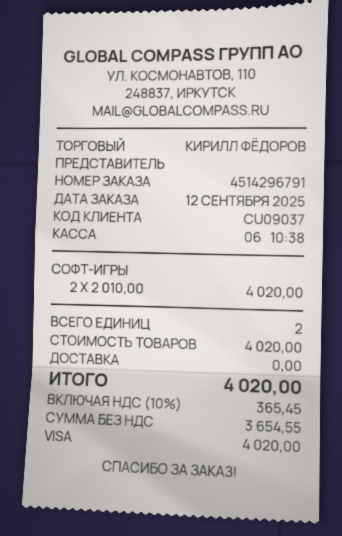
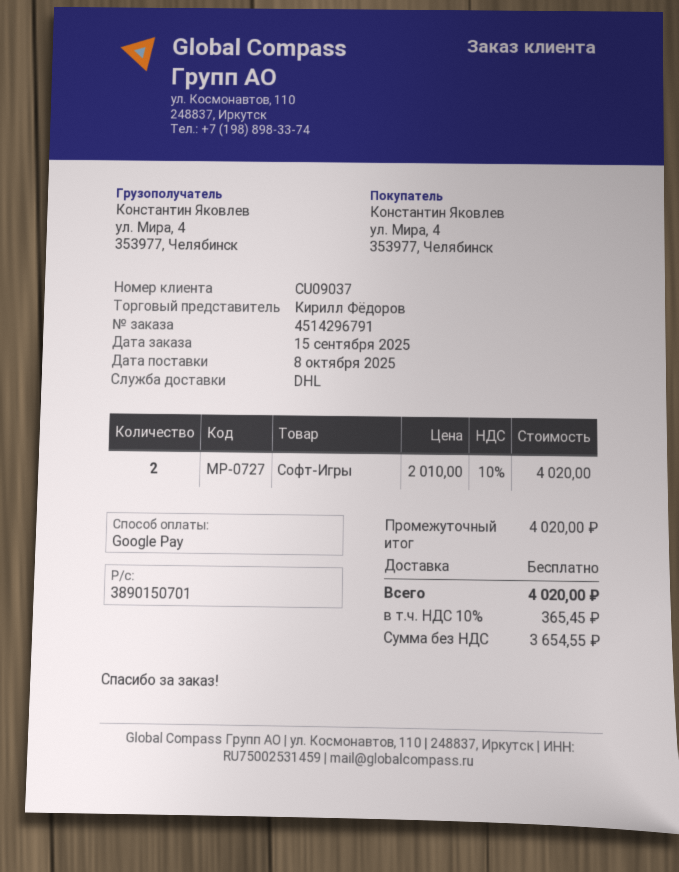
order date: 2025-09-12 -> 2025-09-15
payment method: Visa -> Google Pay

